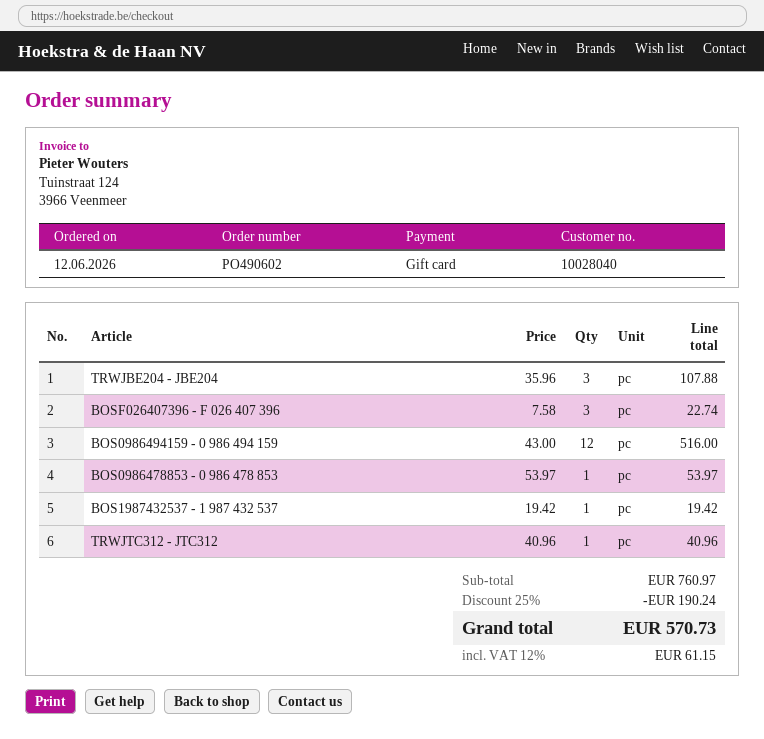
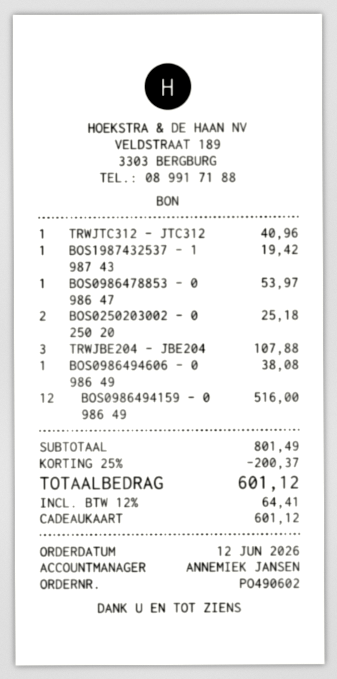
BOSF026407396 - F 026 407 396: 3 for 22.74 -> none
BOS0250203002 - 0 250 20: none -> 2 for 25.18
BOS0986494606 - 0 986 49: none -> 1 for 38.08
subtotal: 760.97 -> 801.49
discount: 25% = 190.24 -> 25% = 200.37
tax: 12% = 61.15 -> 12% = 64.41
total: 570.73 -> 601.12

